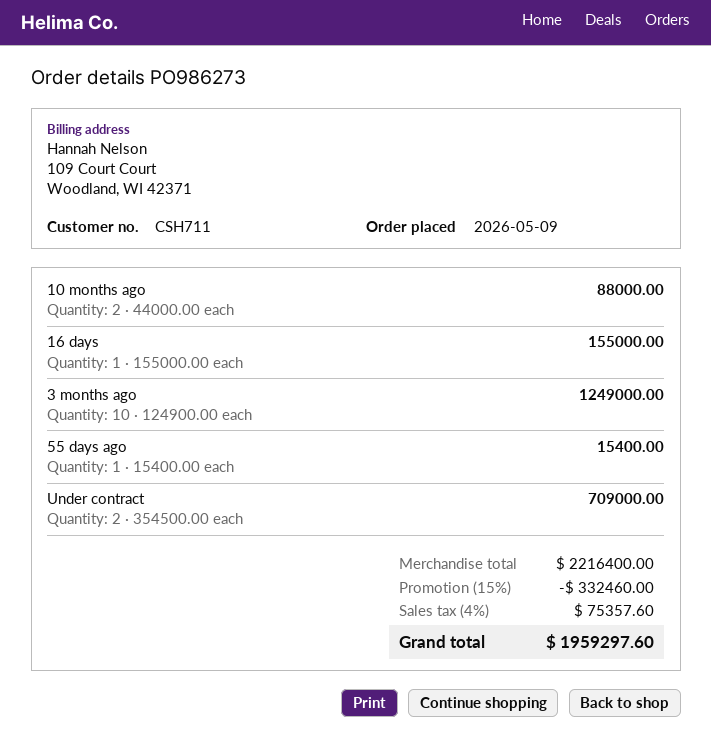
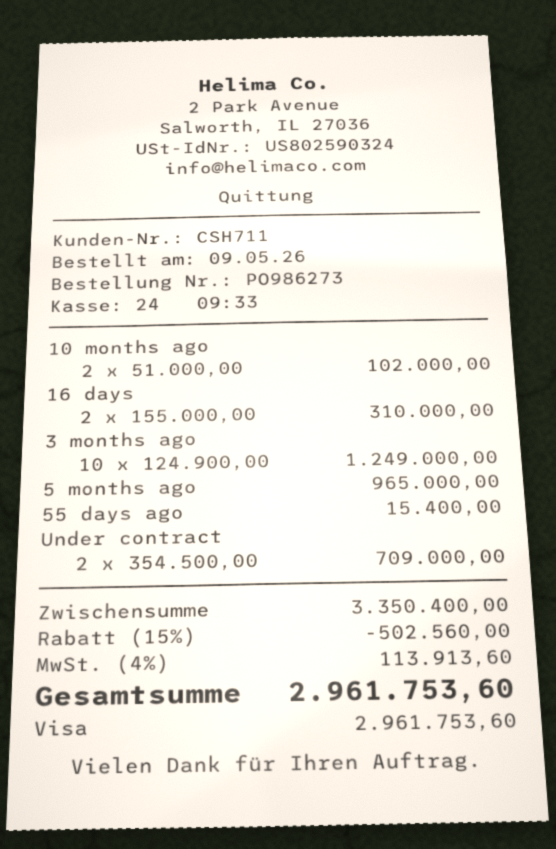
10 months ago: 2 x 44000.00 = 88000.00 -> 2 x 51000.00 = 102000.00
16 days: 1 x 155000.00 = 155000.00 -> 2 x 155000.00 = 310000.00
5 months ago: none -> 1 x 965000.00 = 965000.00
subtotal: 2216400.00 -> 3350400.00
discount: 15% = 332460.00 -> 15% = 502560.00
tax: 4% = 75357.60 -> 4% = 113913.60
total: 1959297.60 -> 2961753.60

